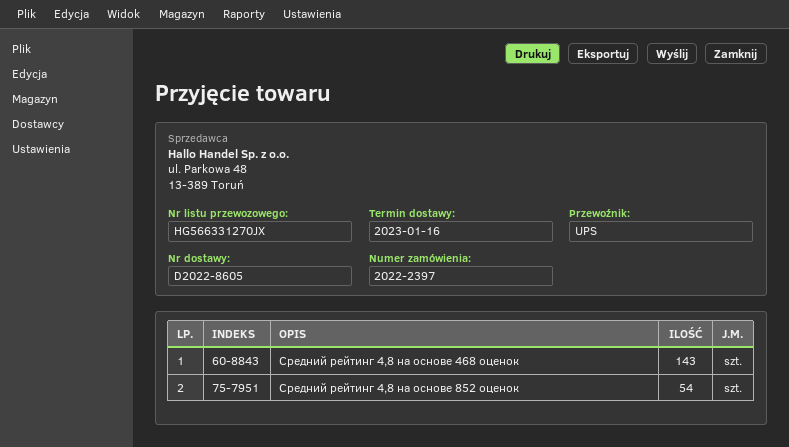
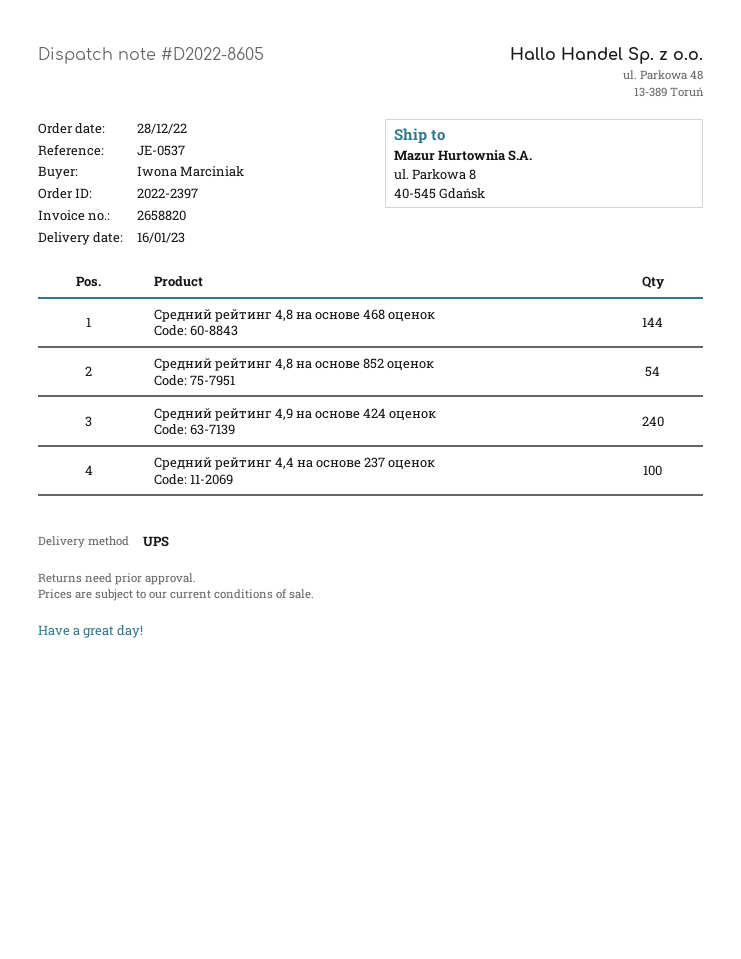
Средний рейтинг 4,8 на основе 468 оценок: 143 -> 144
Средний рейтинг 4,9 на основе 424 оценок: none -> 240
Средний рейтинг 4,4 на основе 237 оценок: none -> 100

